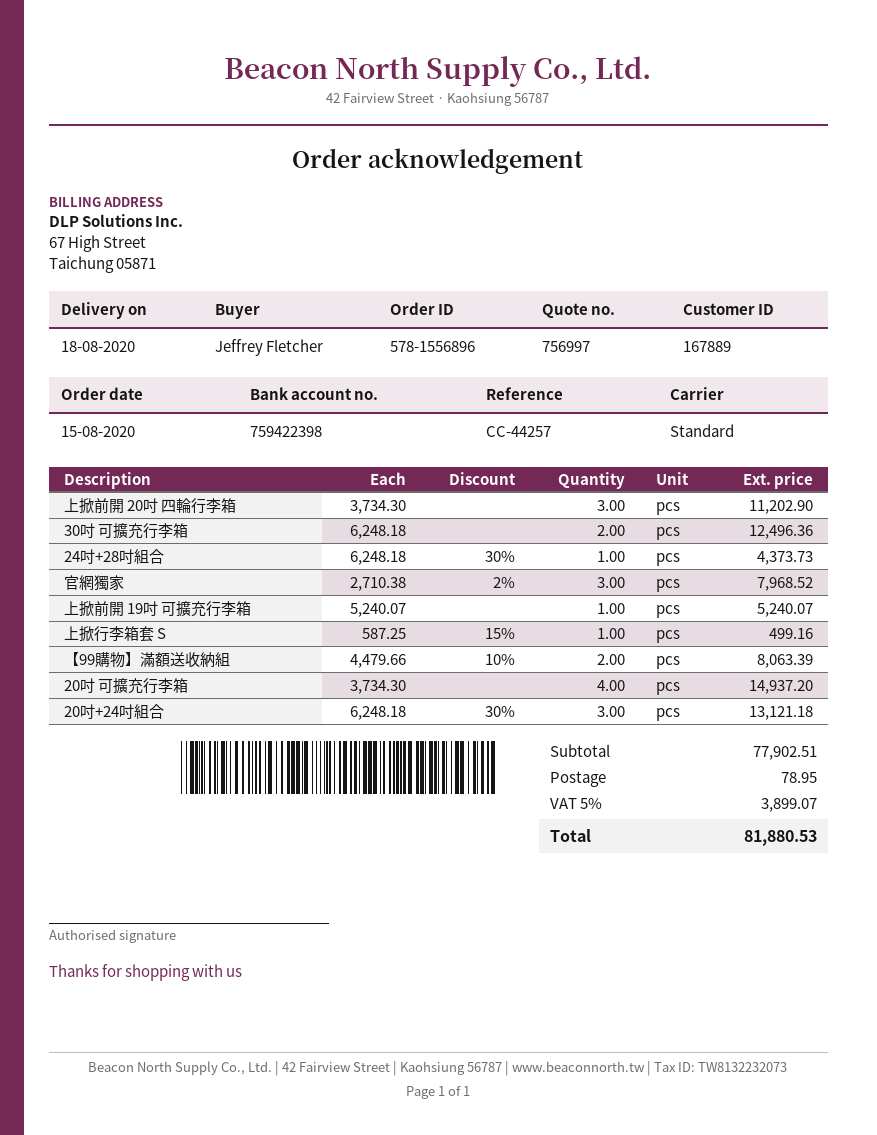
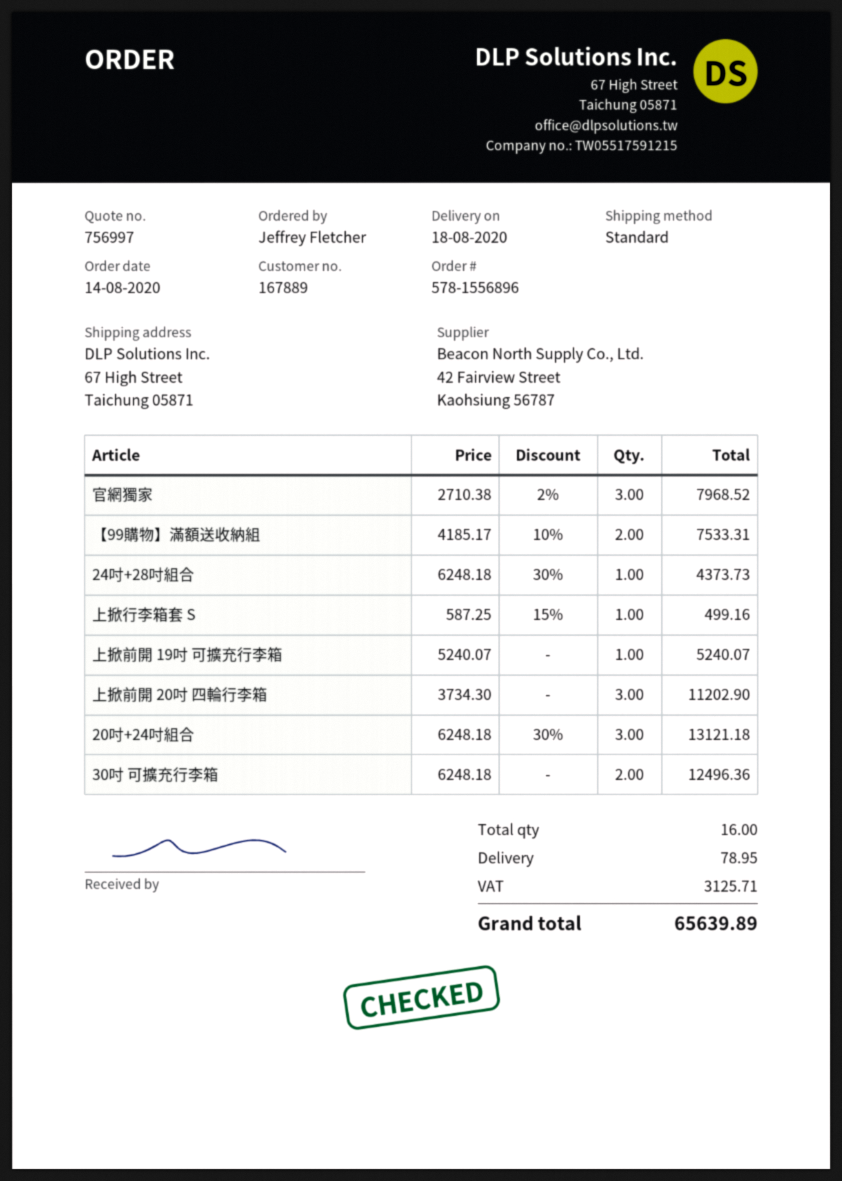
order date: 2020-08-15 -> 2020-08-14
【99購物】滿額送收納組: 2 x 4479.66 - 10% = 8063.39 -> 2 x 4185.17 - 10% = 7533.31
20吋 可擴充行李箱: 4 x 3734.30 = 14937.20 -> none
tax: 3899.07 -> 3125.71
total: 81880.53 -> 65639.89

